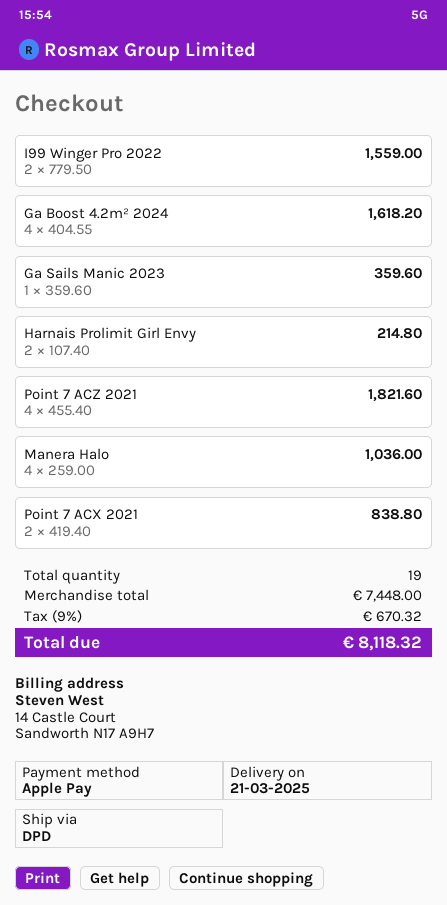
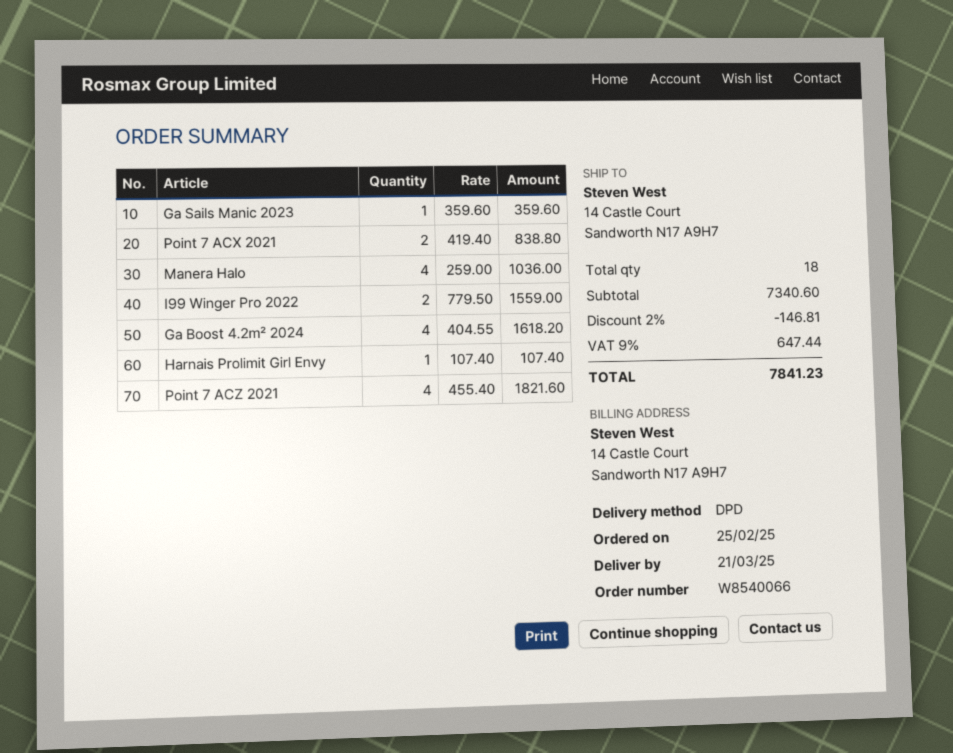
Harnais Prolimit Girl Envy: 2 x 107.40 = 214.80 -> 1 x 107.40 = 107.40
total quantity: 19 -> 18
subtotal: 7448.00 -> 7340.60
discount: none -> 2% = 146.81
tax: 9% = 670.32 -> 9% = 647.44
total: 8118.32 -> 7841.23

